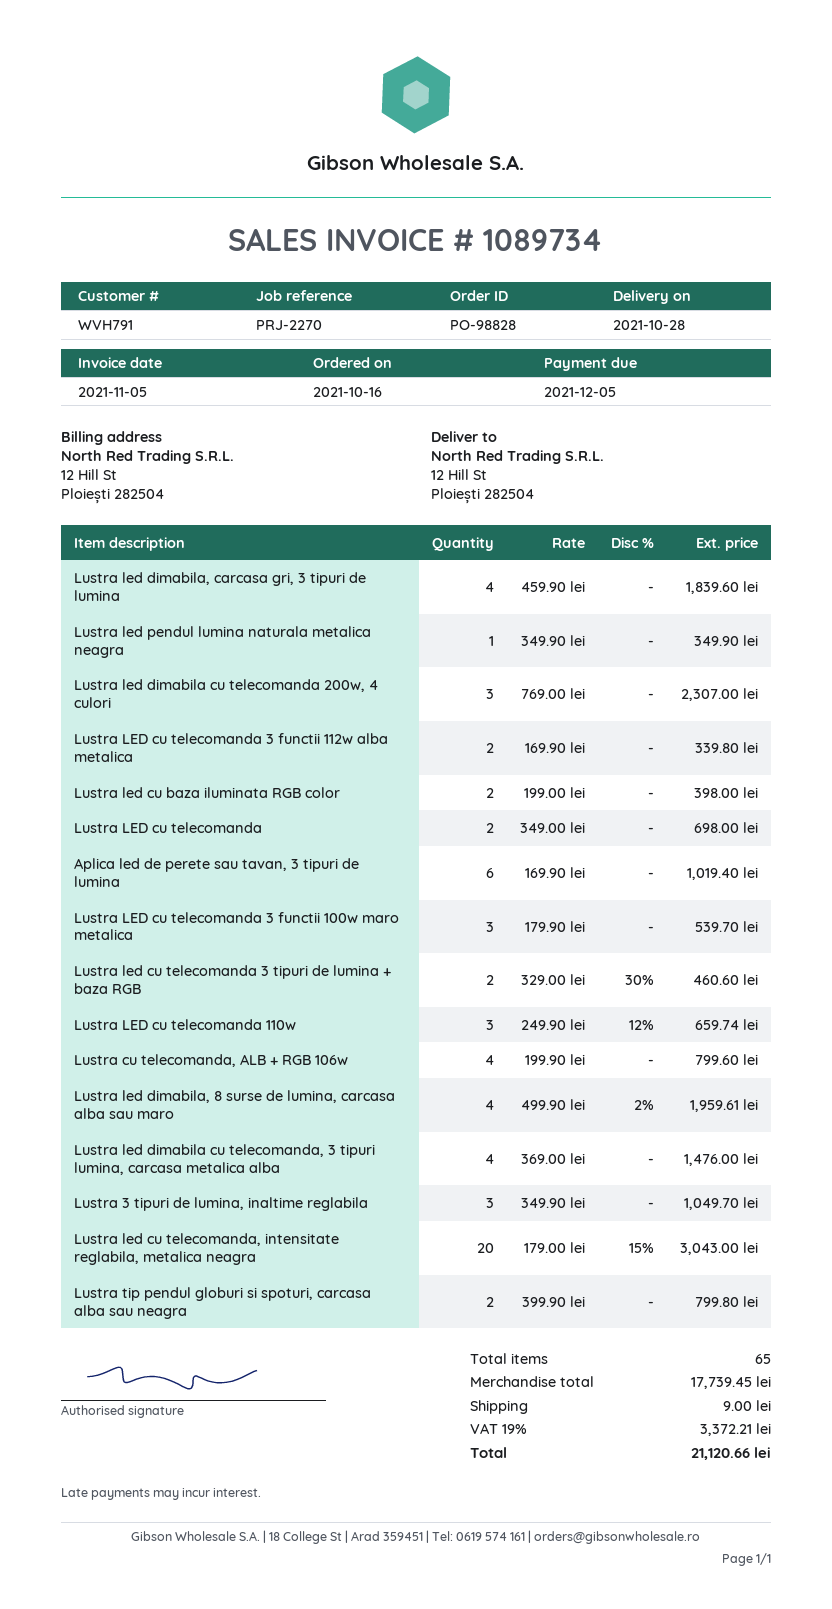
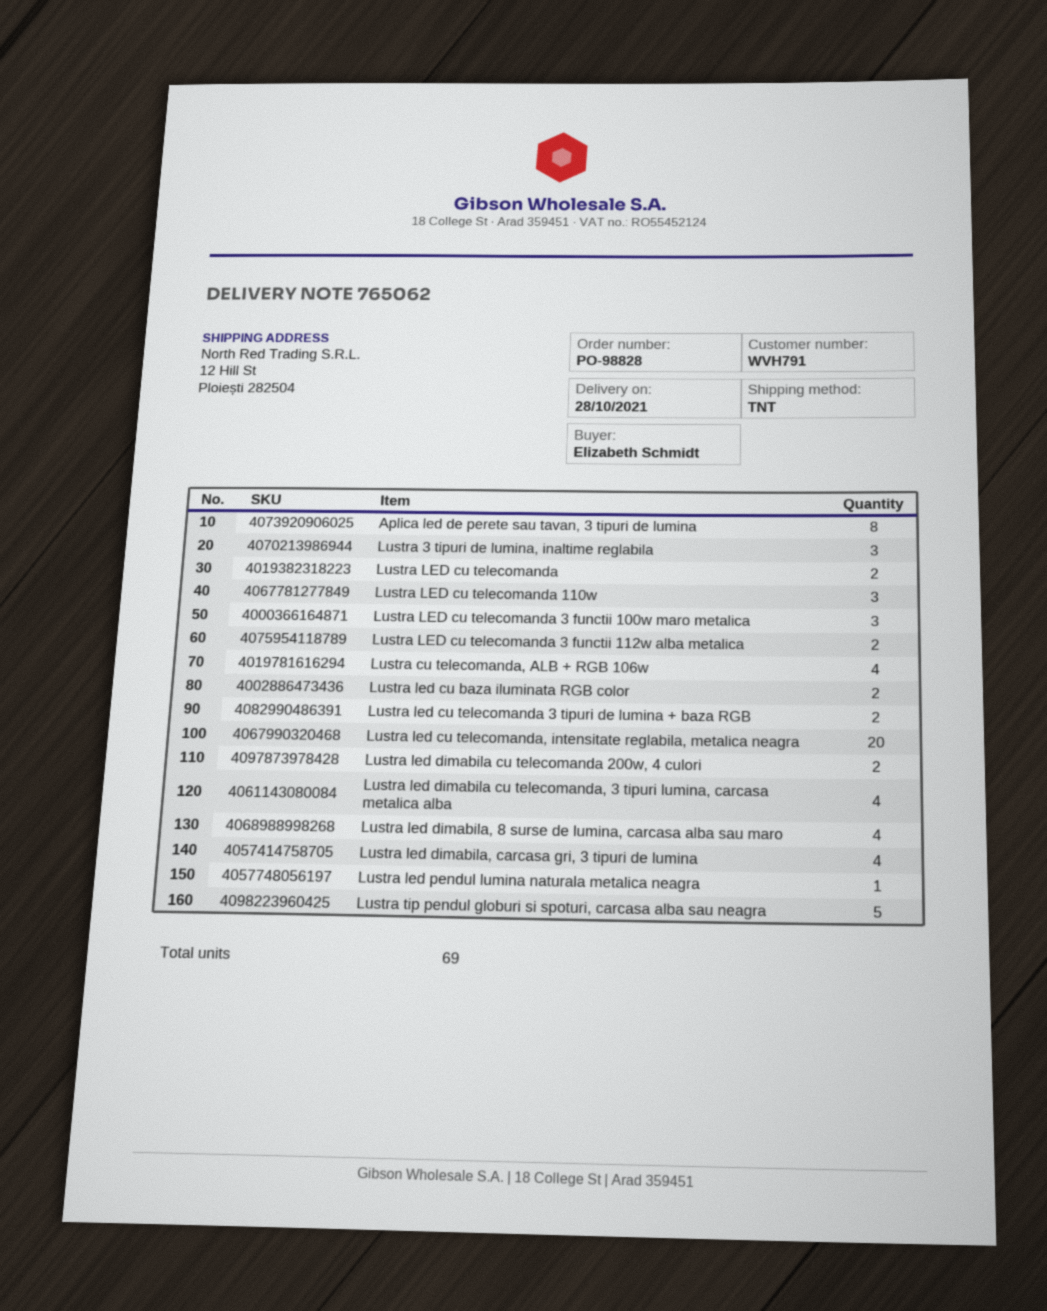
Lustra led dimabila cu telecomanda 200w, 4 culori: 3 -> 2
Aplica led de perete sau tavan, 3 tipuri de lumina: 6 -> 8
Lustra tip pendul globuri si spoturi, carcasa alba sau neagra: 2 -> 5
total quantity: 65 -> 69

